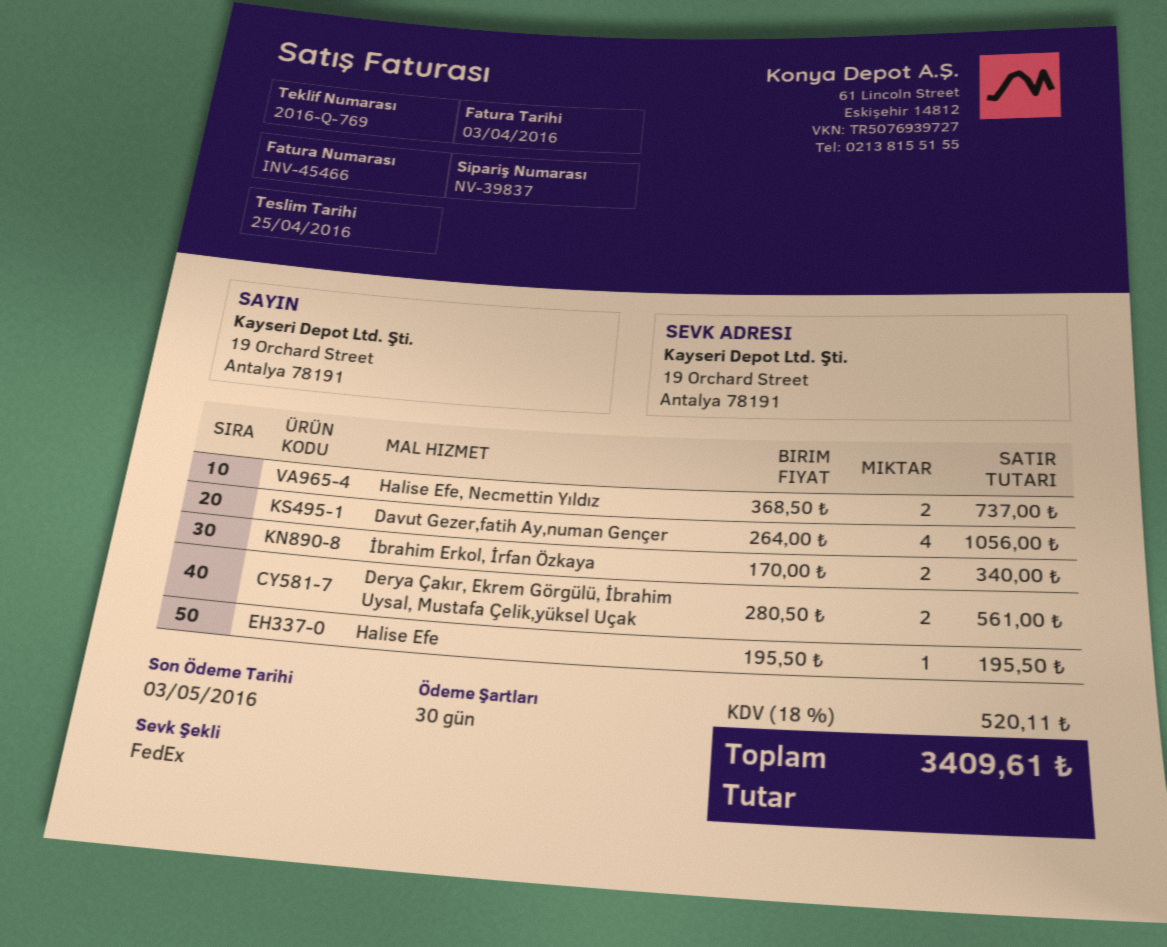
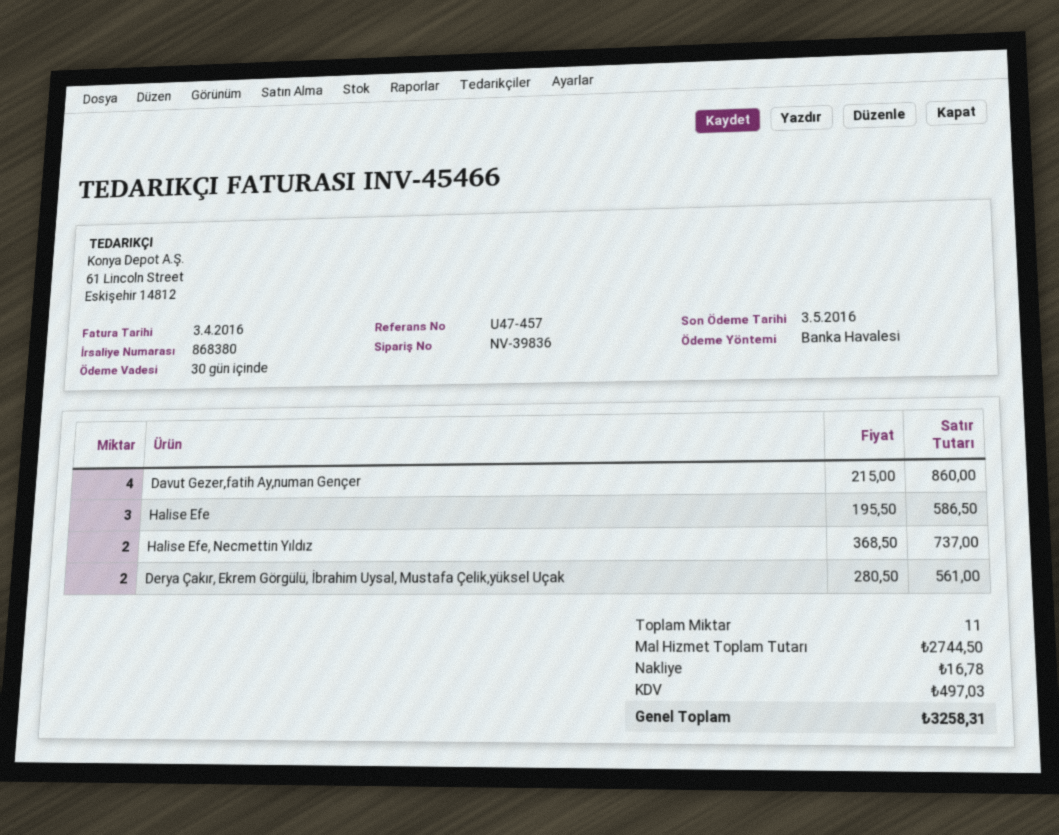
order number: NV-39837 -> NV-39836
Davut Gezer,fatih Ay,numan Gençer: 4 x 264.00 = 1056.00 -> 4 x 215.00 = 860.00
İbrahim Erkol, İrfan Özkaya: 2 x 170.00 = 340.00 -> none
Halise Efe: 1 x 195.50 = 195.50 -> 3 x 195.50 = 586.50
shipping: none -> 16.78
tax: 520.11 -> 497.03
total: 3409.61 -> 3258.31

